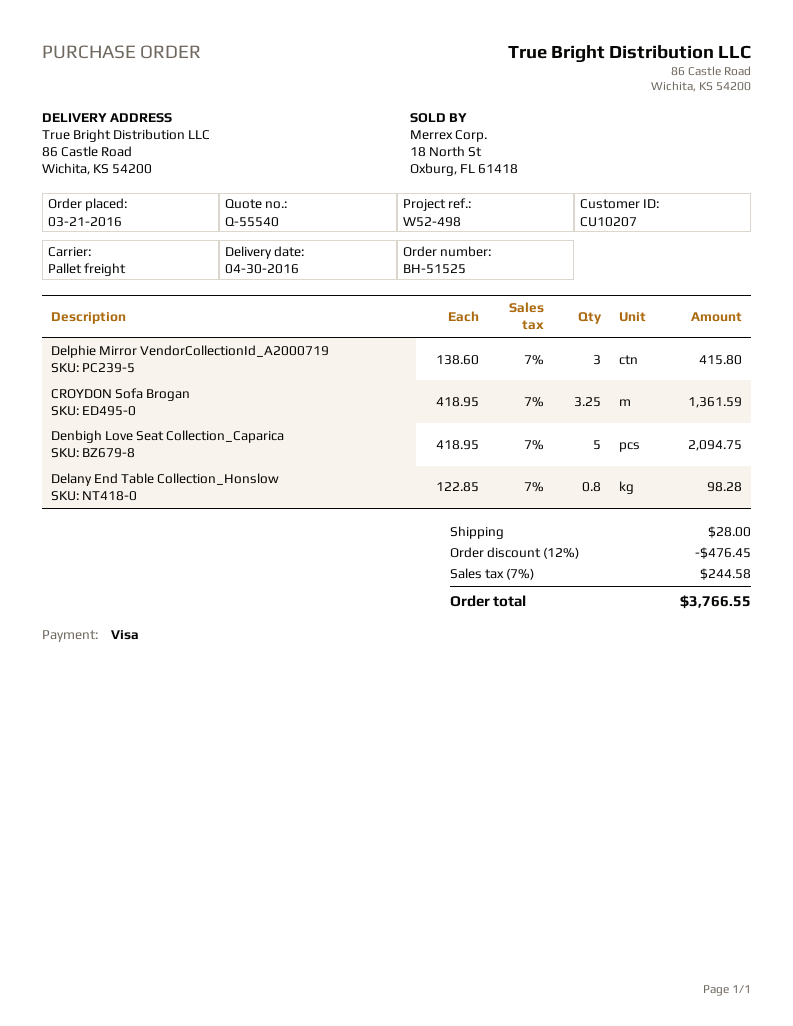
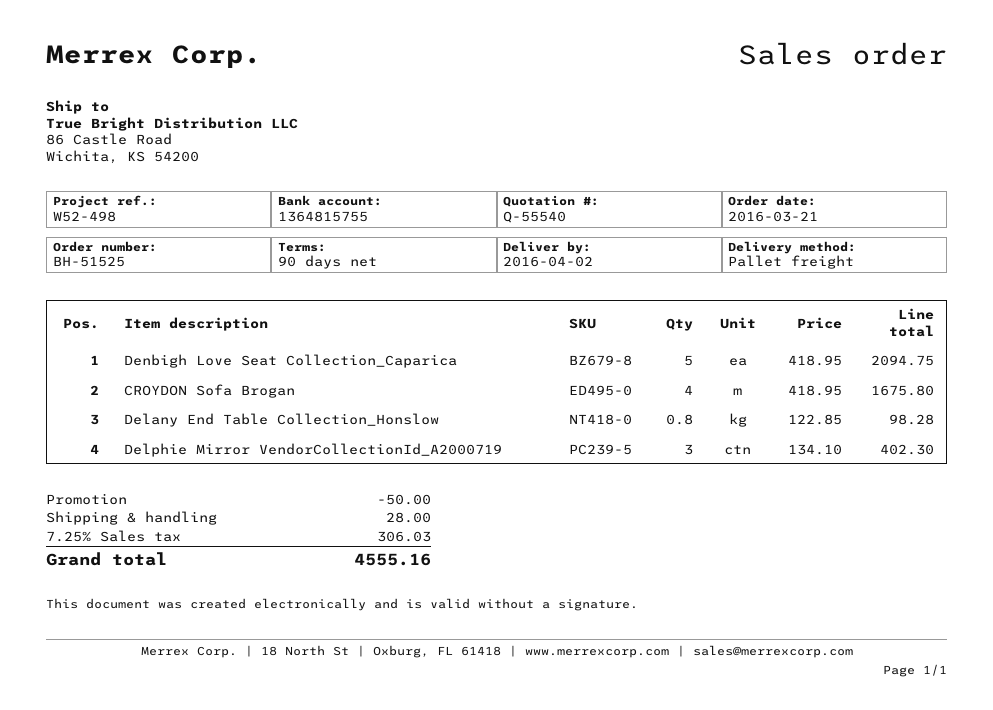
delivery date: 2016-04-30 -> 2016-04-02
Delphie Mirror VendorCollectionId_A2000719: 3 x 138.60 = 415.80 -> 3 x 134.10 = 402.30
CROYDON Sofa Brogan: 3.25 x 418.95 = 1361.59 -> 4 x 418.95 = 1675.80
discount: 476.45 -> 50.00
tax: 7% = 244.58 -> 7.25% = 306.03
total: 3766.55 -> 4555.16

